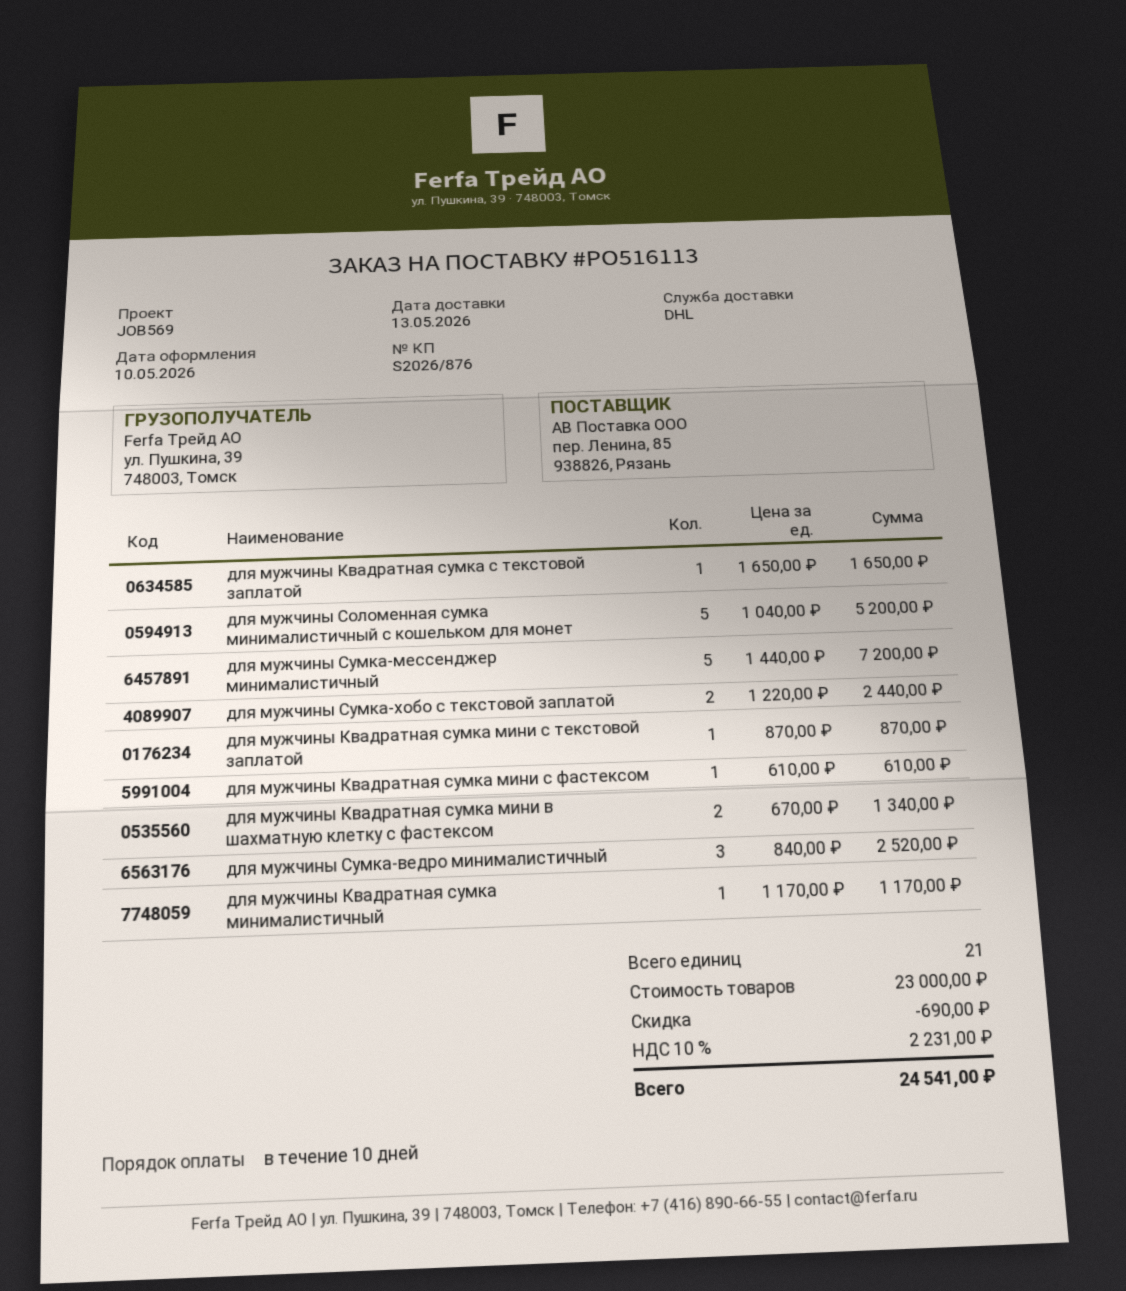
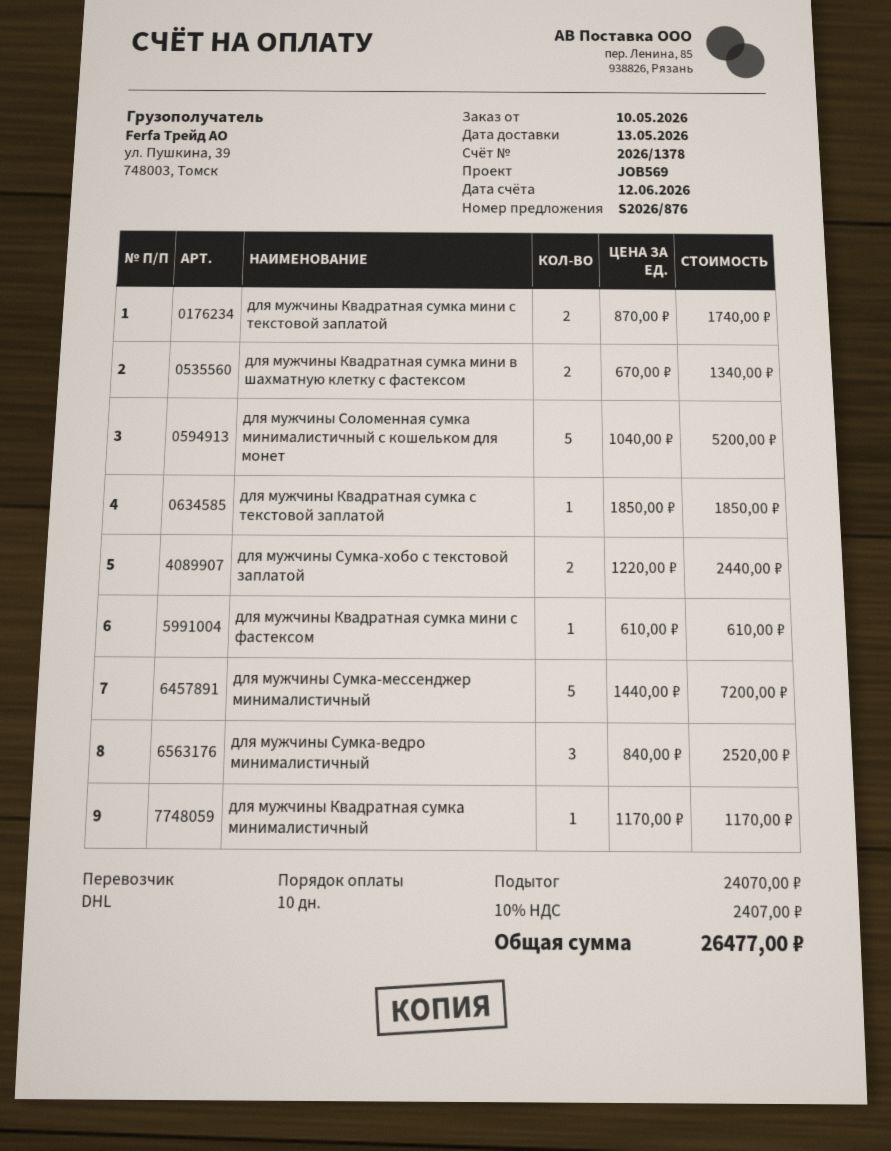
для мужчины Квадратная сумка с текстовой заплатой: 1 x 1650.00 = 1650.00 -> 1 x 1850.00 = 1850.00
для мужчины Квадратная сумка мини с текстовой заплатой: 1 x 870.00 = 870.00 -> 2 x 870.00 = 1740.00
subtotal: 23000.00 -> 24070.00
discount: 690.00 -> none
tax: 10% = 2231.00 -> 10% = 2407.00
total: 24541.00 -> 26477.00

